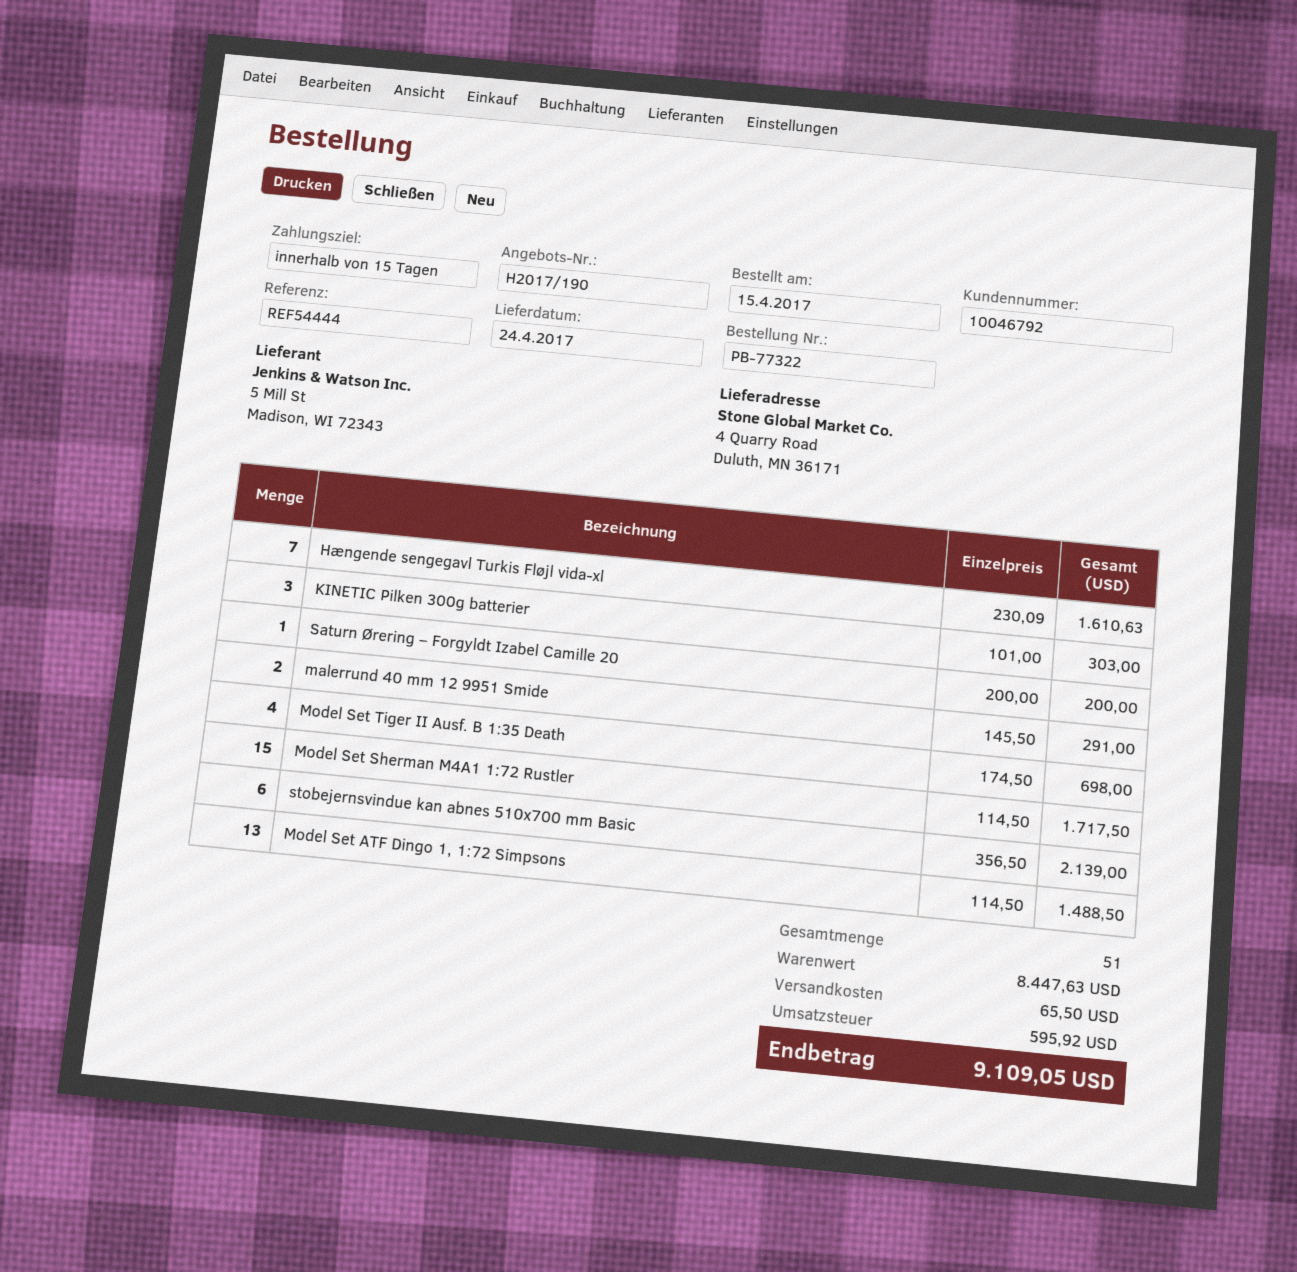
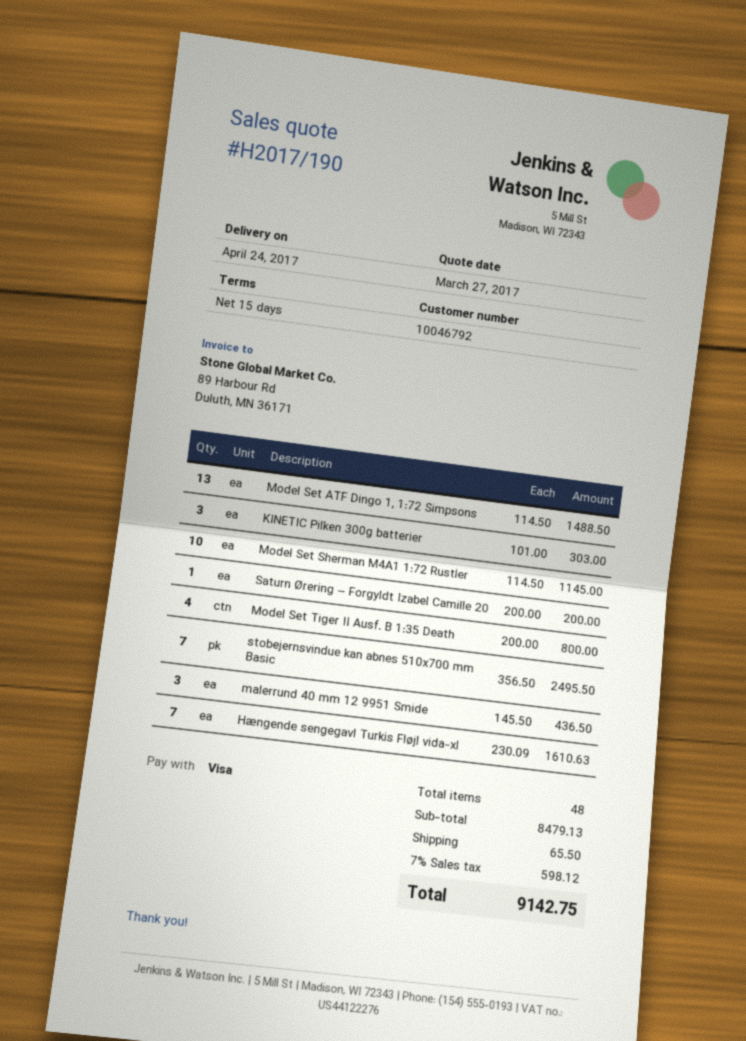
malerrund 40 mm 12 9951 Smide: 2 x 145.50 = 291.00 -> 3 x 145.50 = 436.50
Model Set Tiger II Ausf. B 1:35 Death: 4 x 174.50 = 698.00 -> 4 x 200.00 = 800.00
Model Set Sherman M4A1 1:72 Rustler: 15 x 114.50 = 1717.50 -> 10 x 114.50 = 1145.00
stobejernsvindue kan abnes 510x700 mm Basic: 6 x 356.50 = 2139.00 -> 7 x 356.50 = 2495.50
total quantity: 51 -> 48
subtotal: 8447.63 -> 8479.13
tax: 595.92 -> 598.12
total: 9109.05 -> 9142.75

